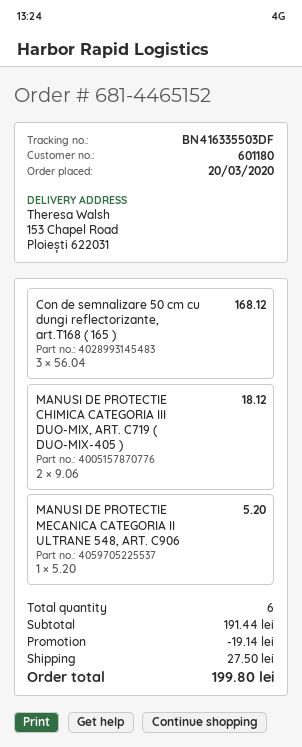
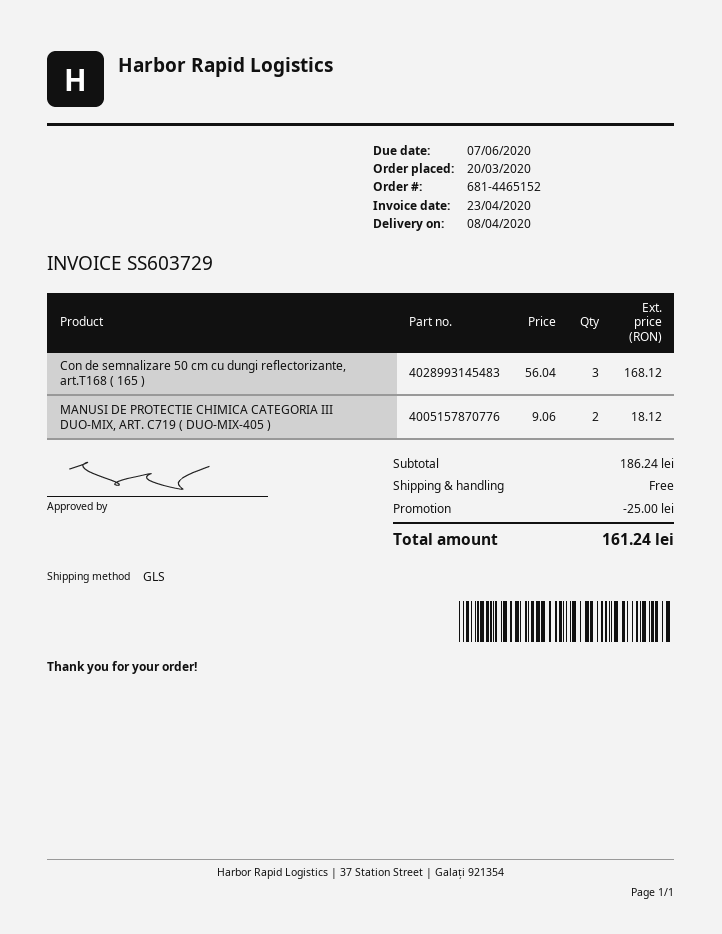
MANUSI DE PROTECTIE MECANICA CATEGORIA II ULTRANE 548, ART. C906: 1 x 5.20 = 5.20 -> none
subtotal: 191.44 -> 186.24
discount: 19.14 -> 25.00
shipping: 27.50 -> 0.00
total: 199.80 -> 161.24

